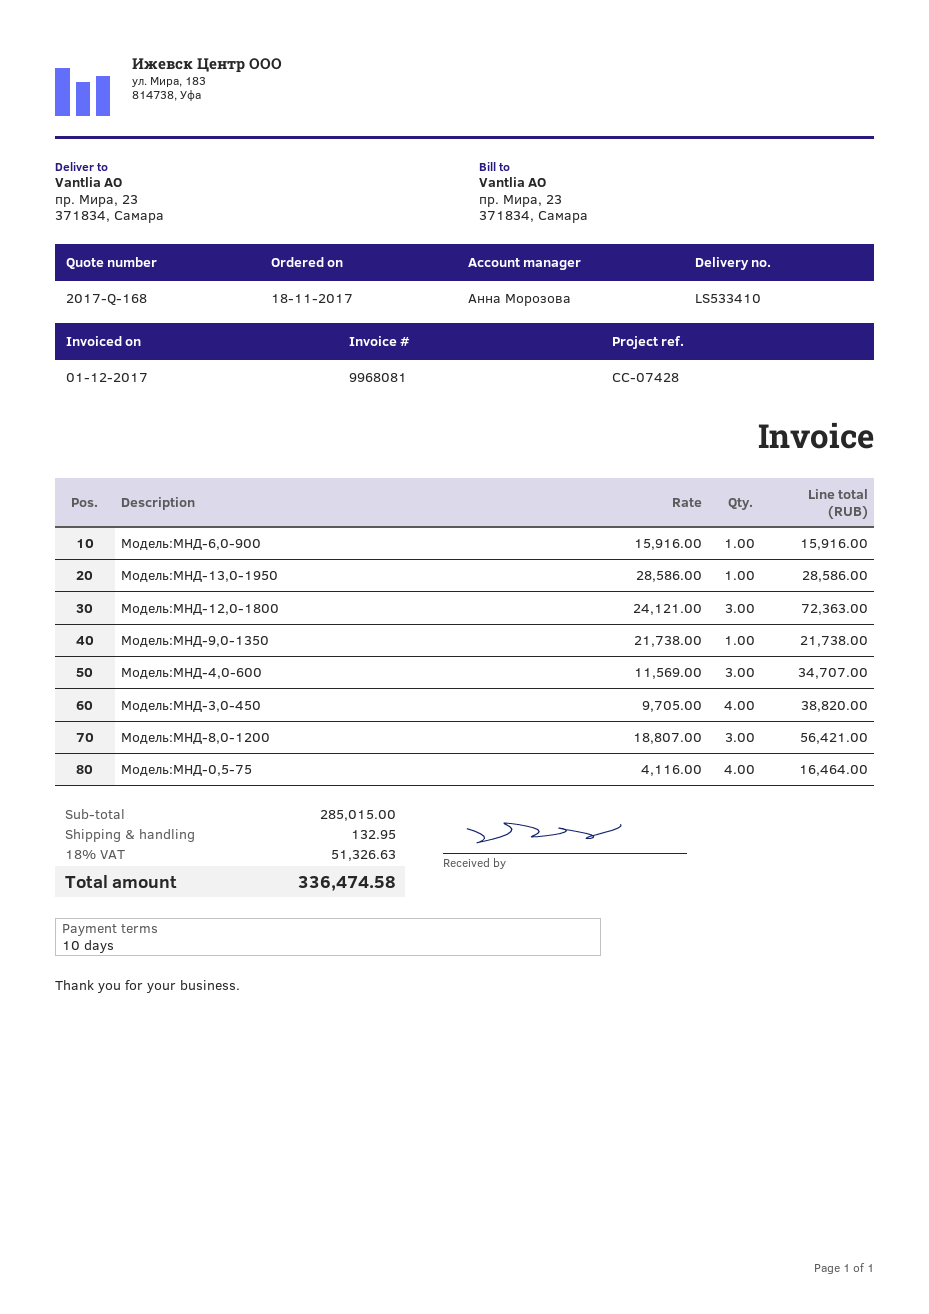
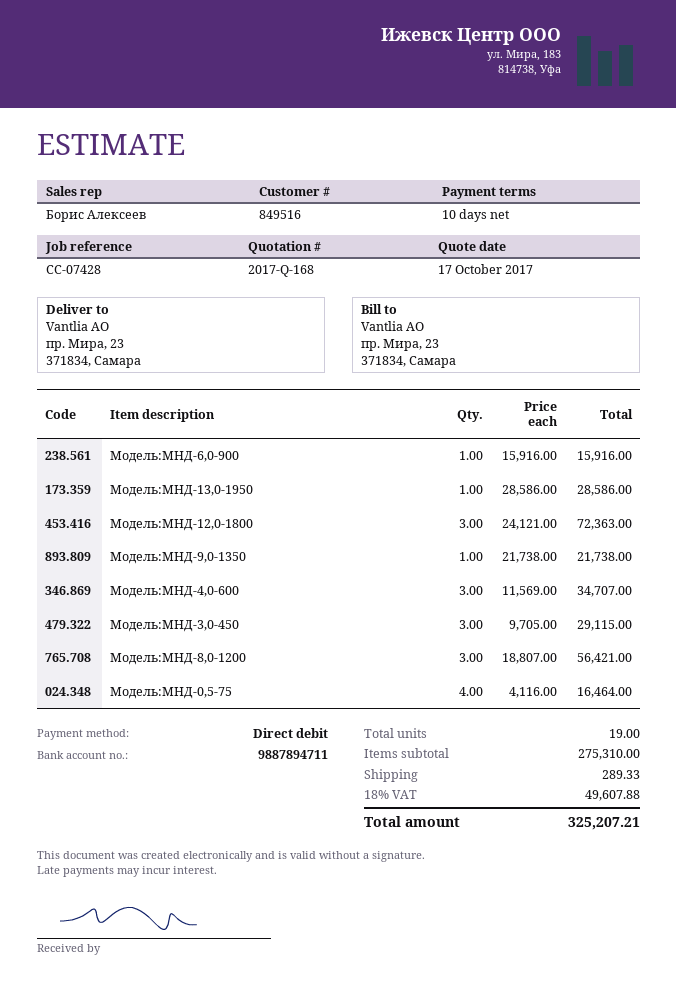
sales rep: Анна Морозова -> Борис Алексеев
Модель:МНД-3,0-450: 4 x 9705.00 = 38820.00 -> 3 x 9705.00 = 29115.00
subtotal: 285015.00 -> 275310.00
shipping: 132.95 -> 289.33
tax: 18% = 51326.63 -> 18% = 49607.88
total: 336474.58 -> 325207.21

